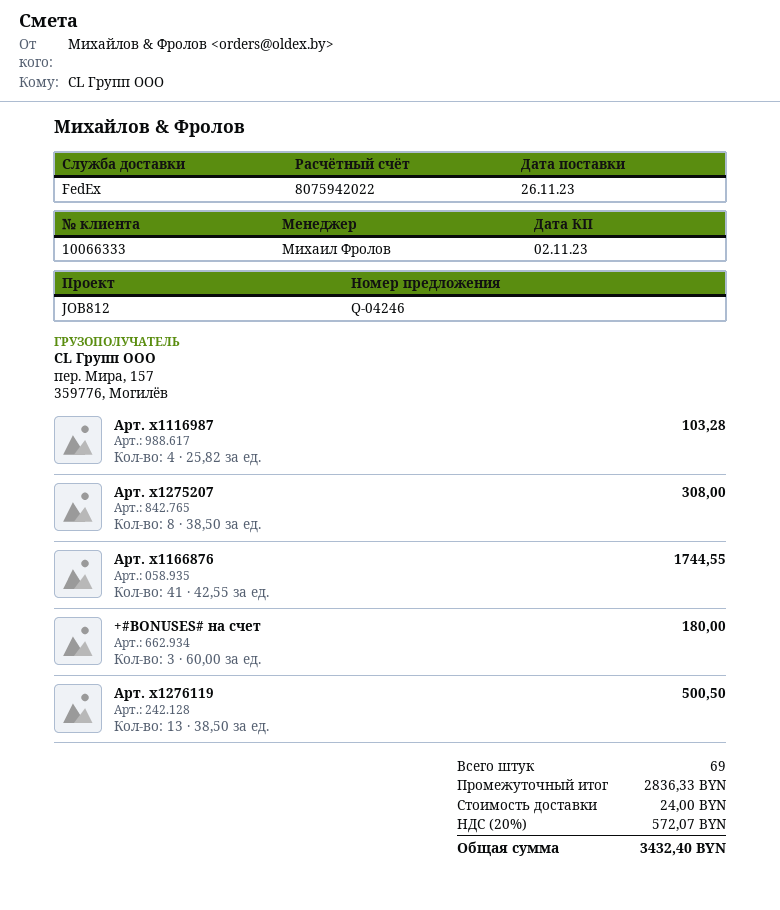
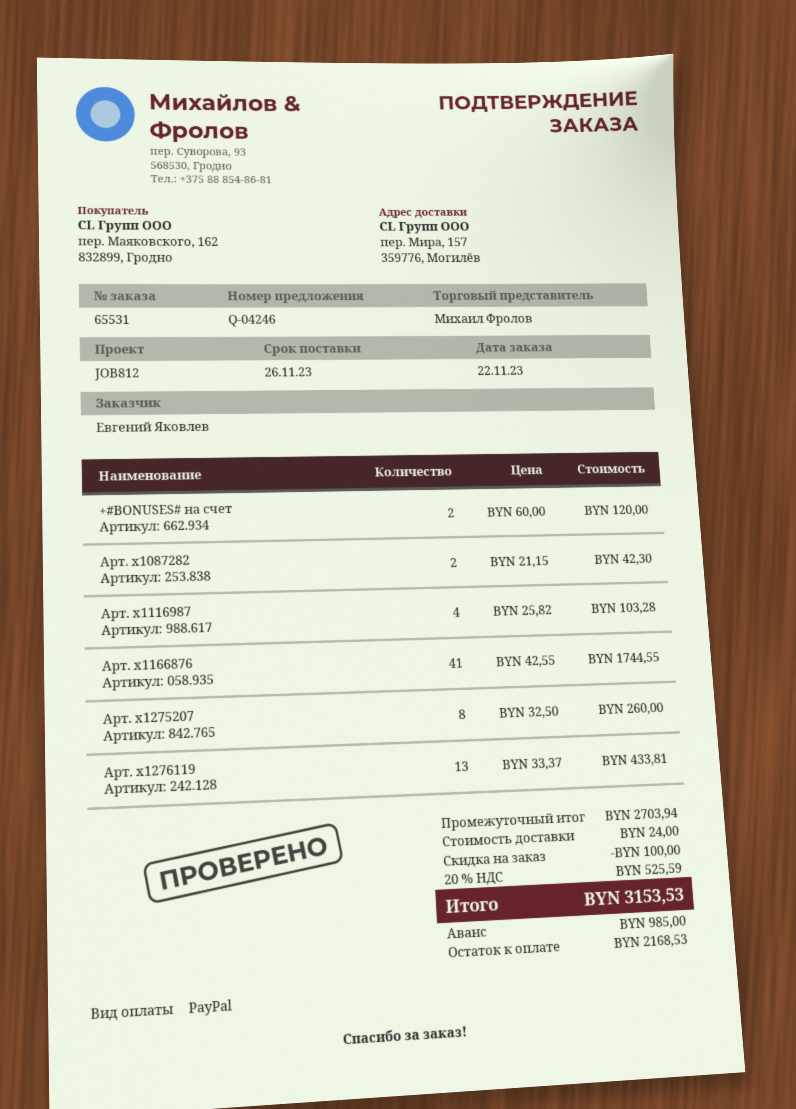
Арт. x1275207: 8 x 38.50 = 308.00 -> 8 x 32.50 = 260.00
+#BONUSES# на счет: 3 x 60.00 = 180.00 -> 2 x 60.00 = 120.00
Арт. x1276119: 13 x 38.50 = 500.50 -> 13 x 33.37 = 433.81
Арт. x1087282: none -> 2 x 21.15 = 42.30
subtotal: 2836.33 -> 2703.94
discount: none -> 100.00
tax: 20% = 572.07 -> 20% = 525.59
total: 3432.40 -> 3153.53

